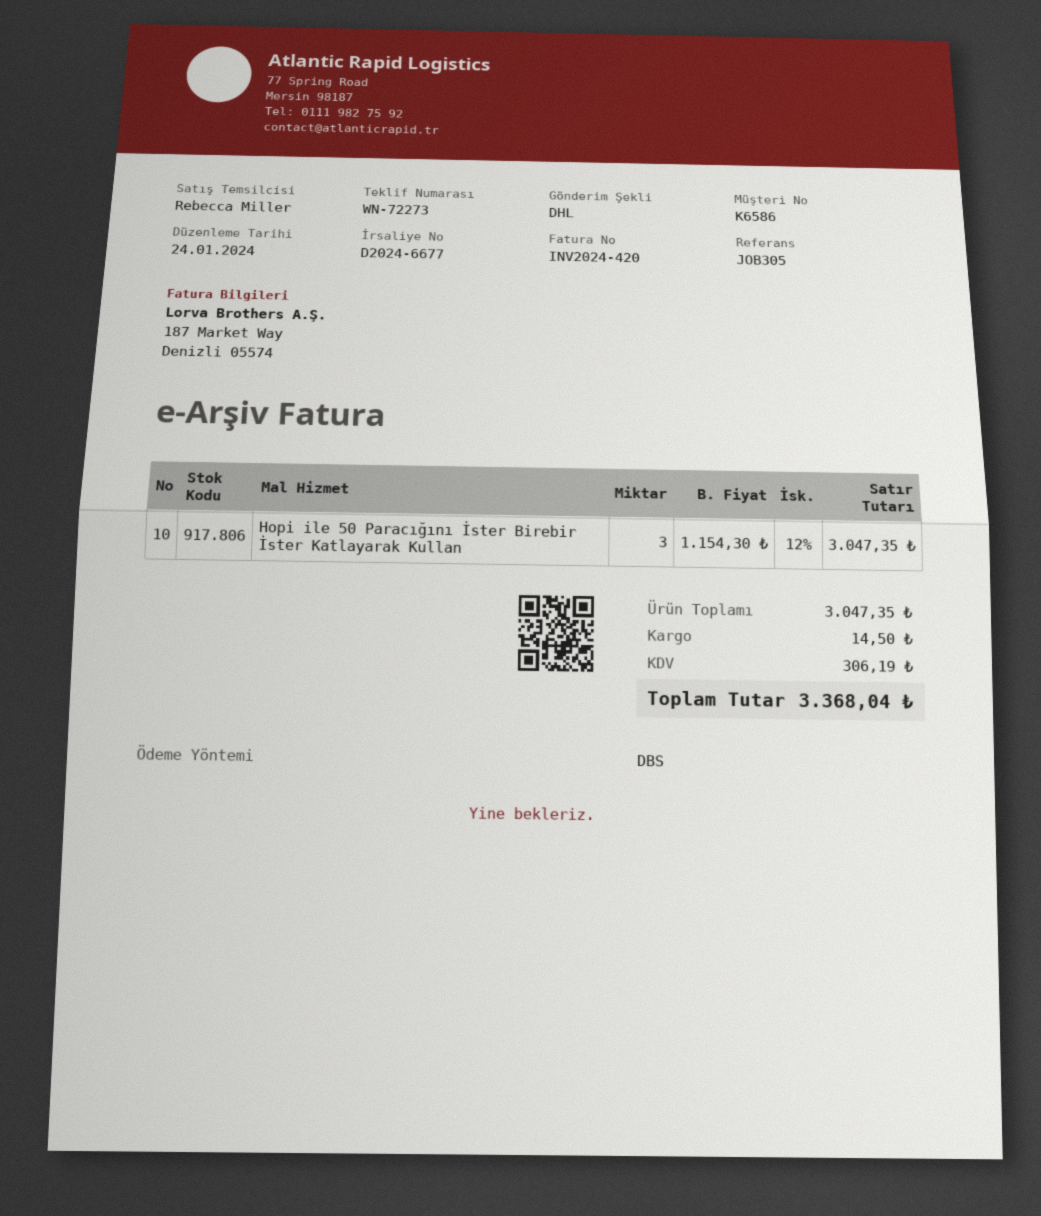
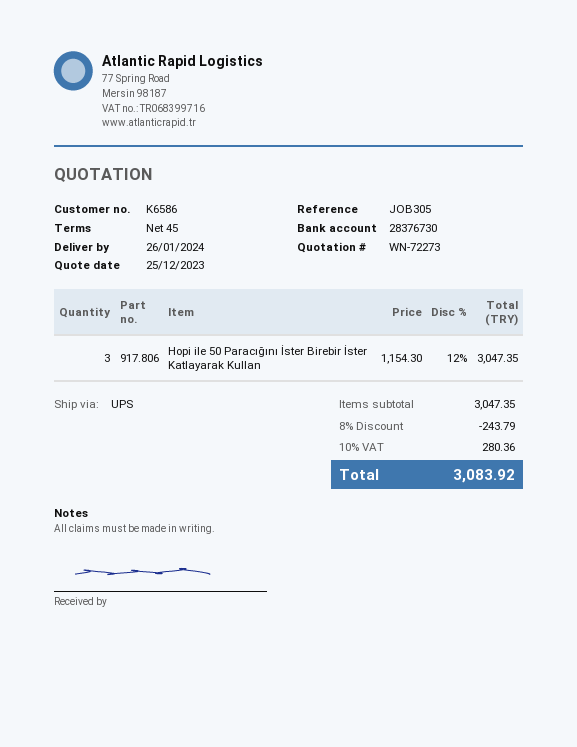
shipping method: DHL -> UPS
discount: none -> 8% = 243.79
shipping: 14.50 -> none
tax: 306.19 -> 280.36
total: 3368.04 -> 3083.92

